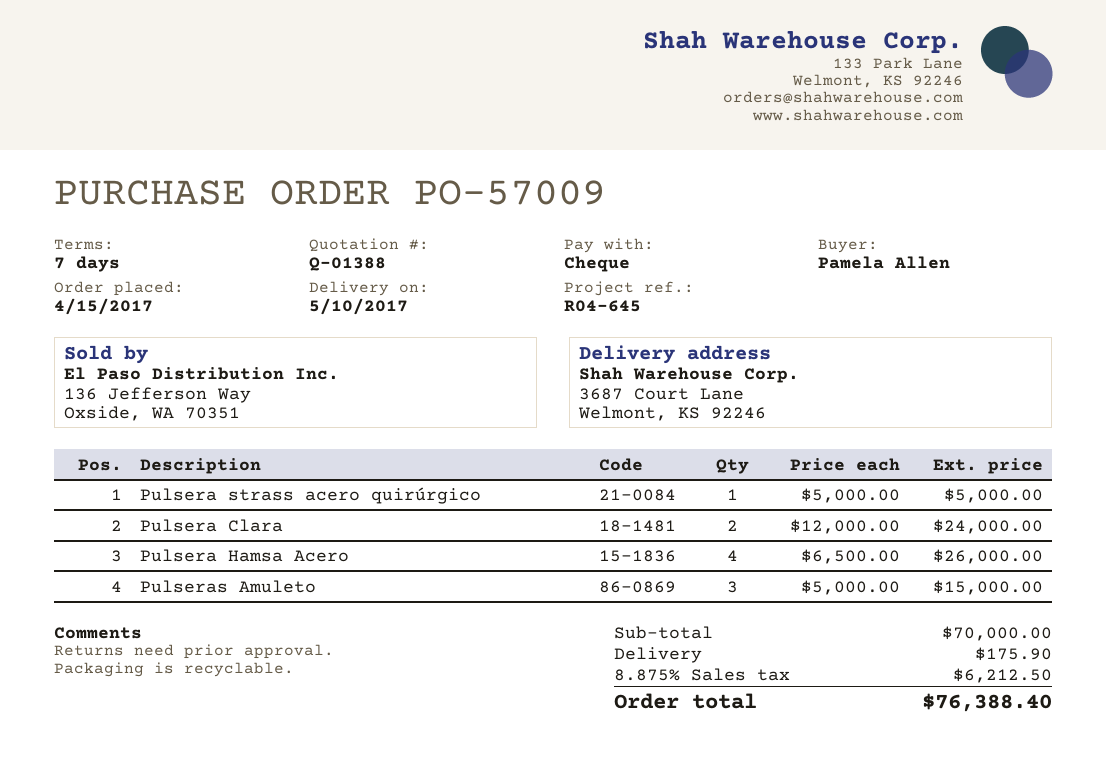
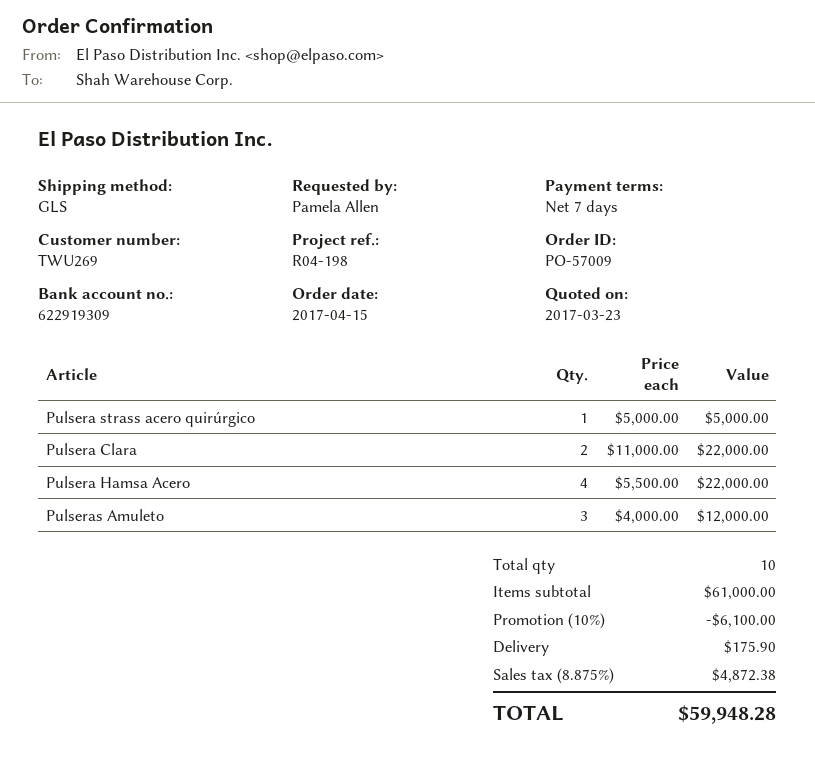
reference: R04-645 -> R04-198
Pulsera Clara: 2 x 12000.00 = 24000.00 -> 2 x 11000.00 = 22000.00
Pulsera Hamsa Acero: 4 x 6500.00 = 26000.00 -> 4 x 5500.00 = 22000.00
Pulseras Amuleto: 3 x 5000.00 = 15000.00 -> 3 x 4000.00 = 12000.00
subtotal: 70000.00 -> 61000.00
discount: none -> 10% = 6100.00
tax: 8.875% = 6212.50 -> 8.875% = 4872.38
total: 76388.40 -> 59948.28

